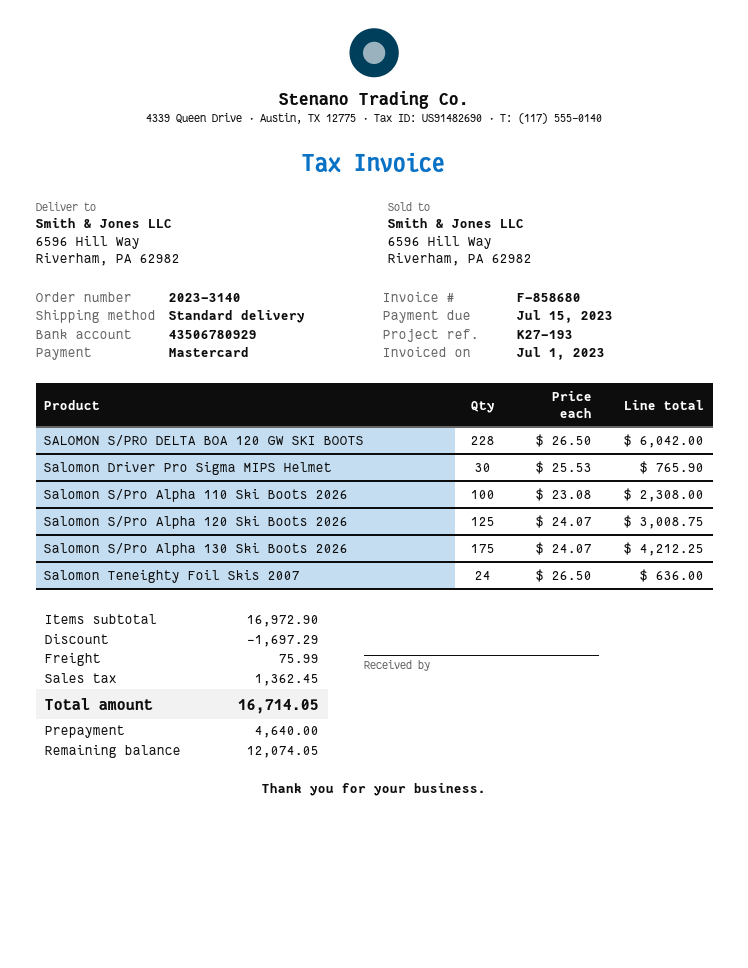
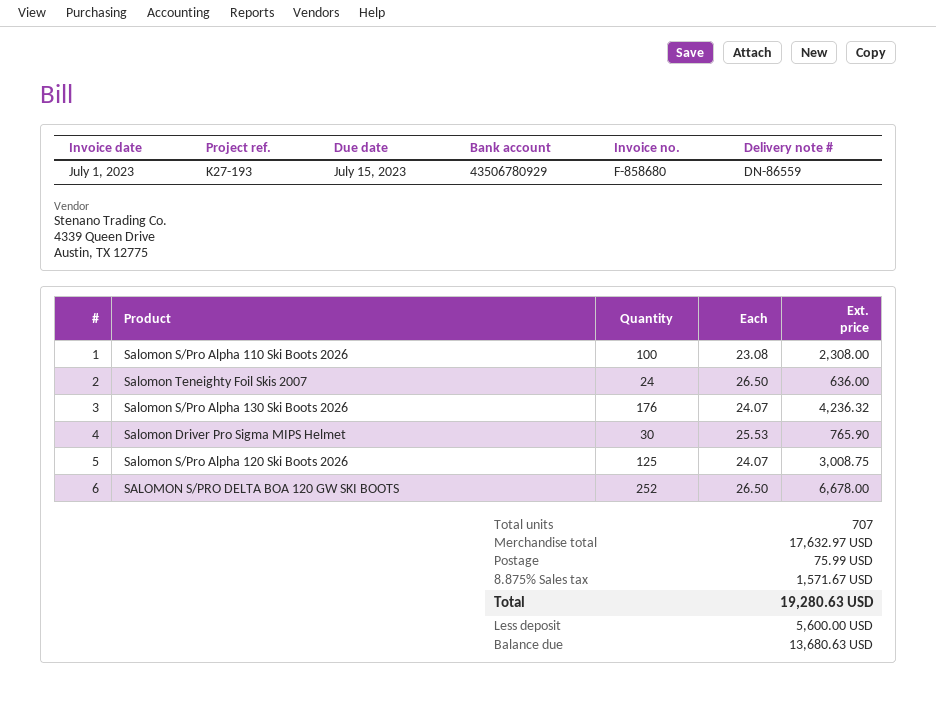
SALOMON S/PRO DELTA BOA 120 GW SKI BOOTS: 228 x 26.50 = 6042.00 -> 252 x 26.50 = 6678.00
Salomon S/Pro Alpha 130 Ski Boots 2026: 175 x 24.07 = 4212.25 -> 176 x 24.07 = 4236.32
subtotal: 16972.90 -> 17632.97
discount: 1697.29 -> none
tax: 1362.45 -> 1571.67
total: 16714.05 -> 19280.63
deposit: 4640.00 -> 5600.00
balance: 12074.05 -> 13680.63

